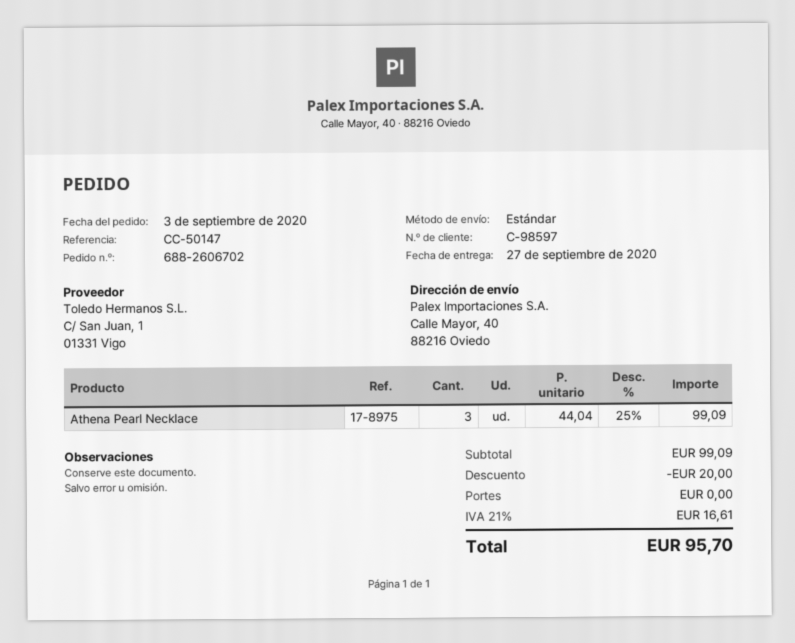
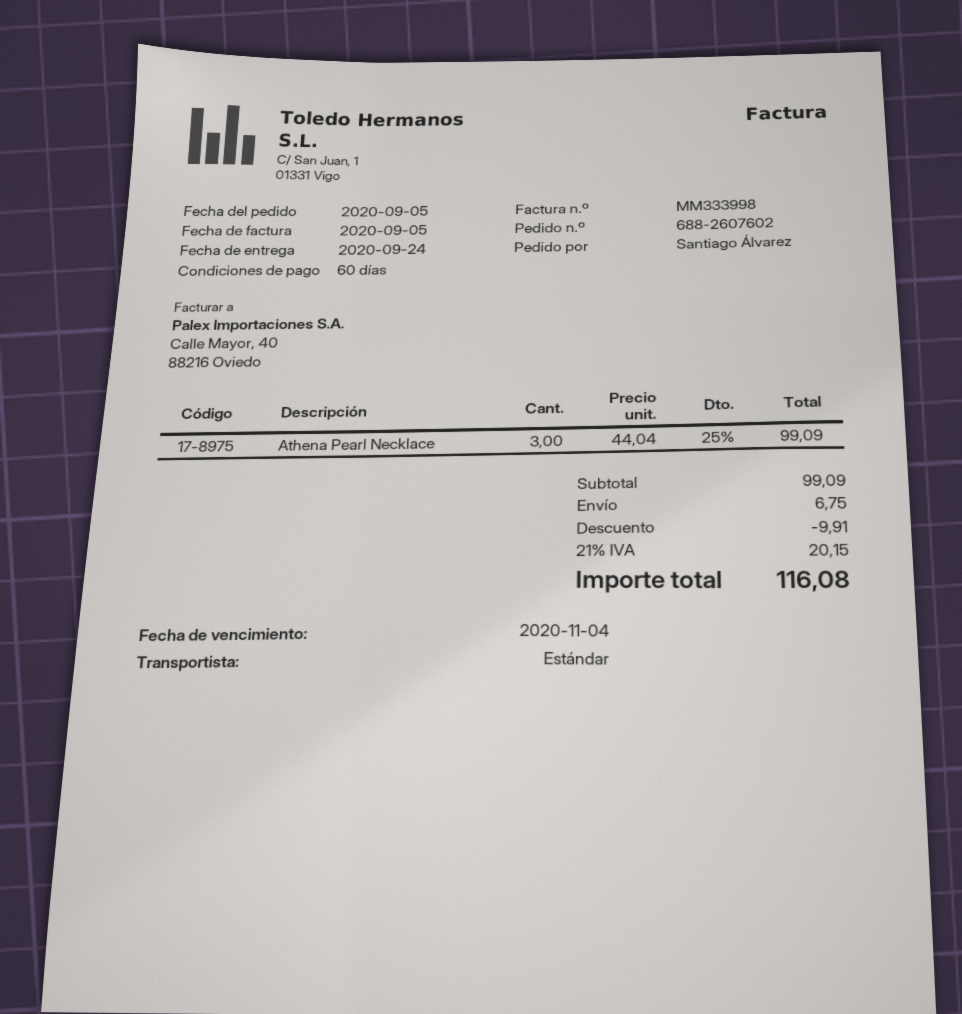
order number: 688-2606702 -> 688-2607602
order date: 2020-09-03 -> 2020-09-05
delivery date: 2020-09-27 -> 2020-09-24
discount: 20.00 -> 9.91
shipping: 0.00 -> 6.75
tax: 21% = 16.61 -> 21% = 20.15
total: 95.70 -> 116.08

